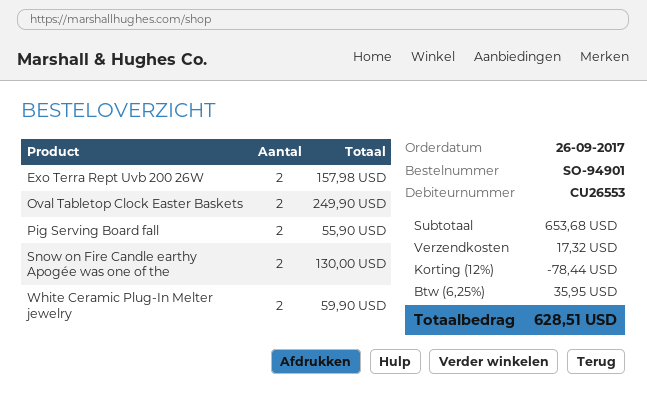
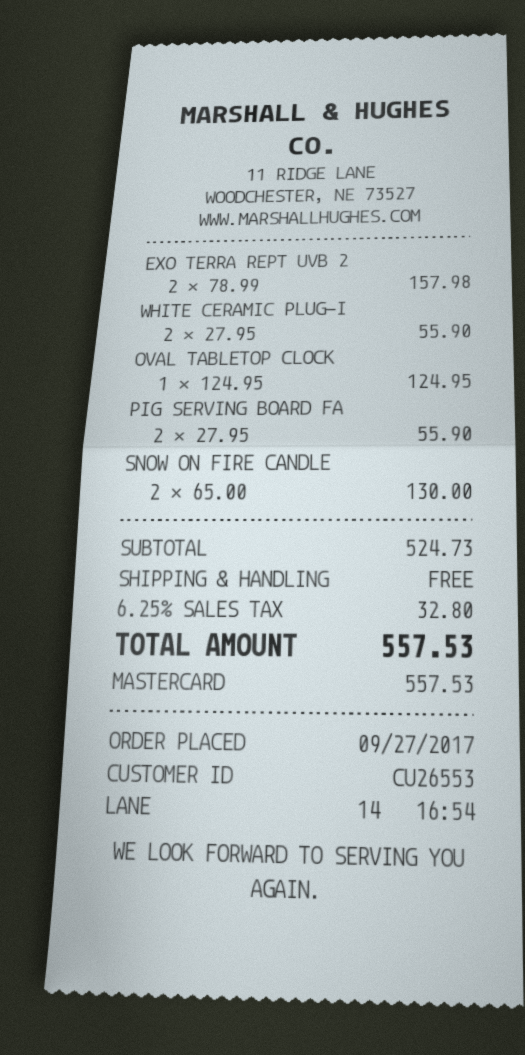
order date: 2017-09-26 -> 2017-09-27
Oval Tabletop Clock Easter Baskets: 2 for 249.90 -> 1 for 124.95
White Ceramic Plug-In Melter jewelry: 2 for 59.90 -> 2 for 55.90
subtotal: 653.68 -> 524.73
discount: 12% = 78.44 -> none
shipping: 17.32 -> 0.00
tax: 6.25% = 35.95 -> 6.25% = 32.80
total: 628.51 -> 557.53

